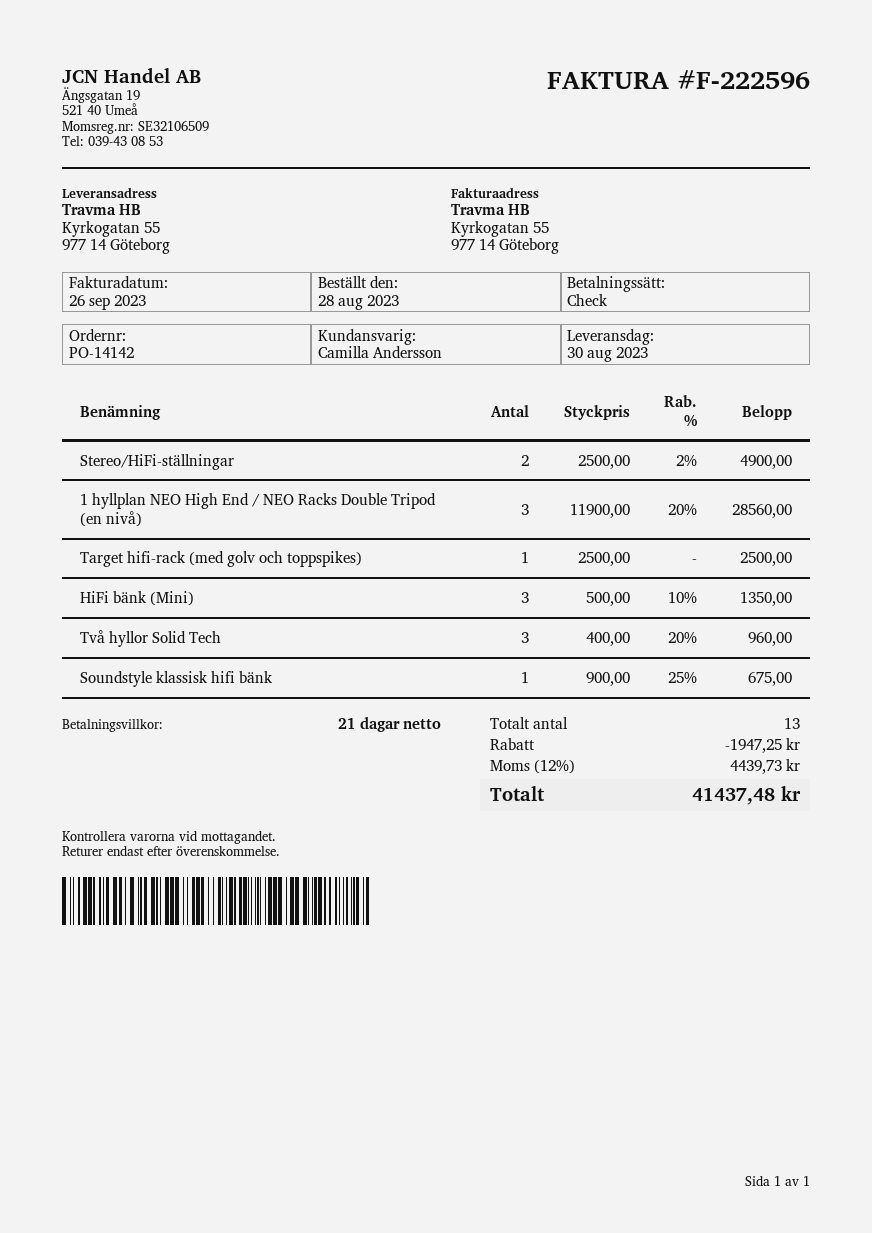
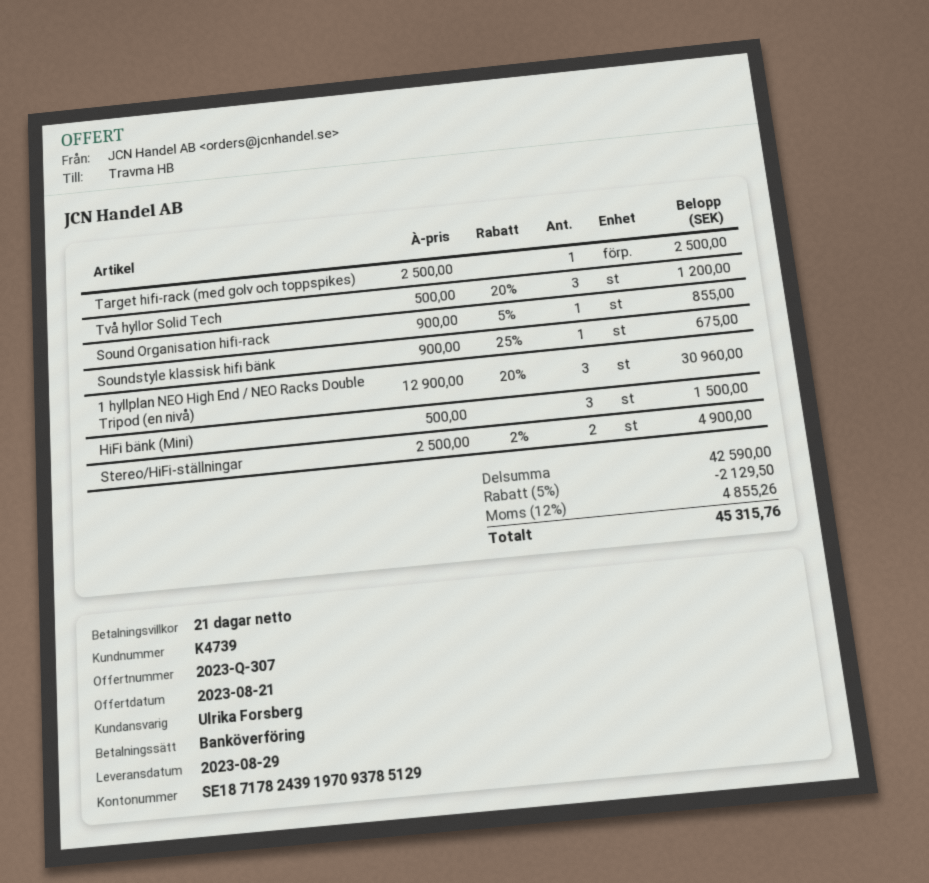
delivery date: 2023-08-30 -> 2023-08-29
sales rep: Camilla Andersson -> Ulrika Forsberg
payment method: cheque -> bank transfer
1 hyllplan NEO High End / NEO Racks Double Tripod (en nivå): 3 x 11900.00 - 20% = 28560.00 -> 3 x 12900.00 - 20% = 30960.00
HiFi bänk (Mini): 3 x 500.00 - 10% = 1350.00 -> 3 x 500.00 = 1500.00
Två hyllor Solid Tech: 3 x 400.00 - 20% = 960.00 -> 3 x 500.00 - 20% = 1200.00
Sound Organisation hifi-rack: none -> 1 x 900.00 - 5% = 855.00
discount: 1947.25 -> 2129.50
tax: 12% = 4439.73 -> 12% = 4855.26
total: 41437.48 -> 45315.76

